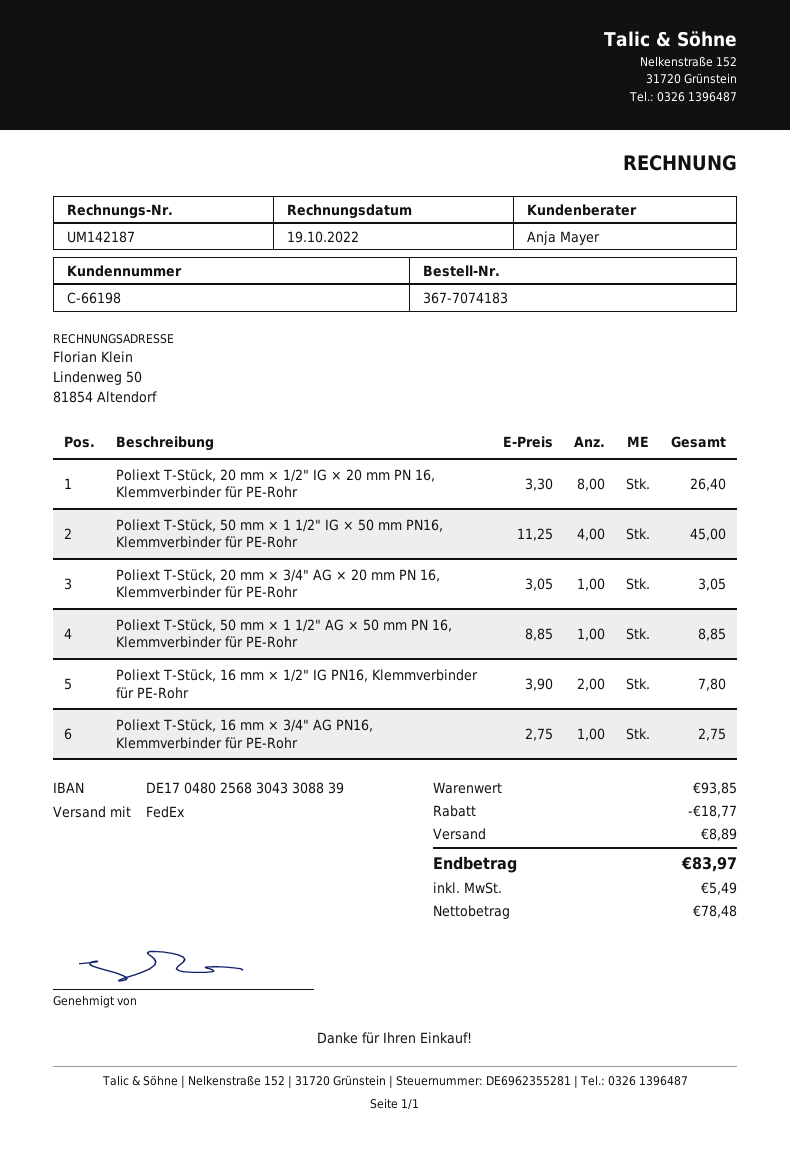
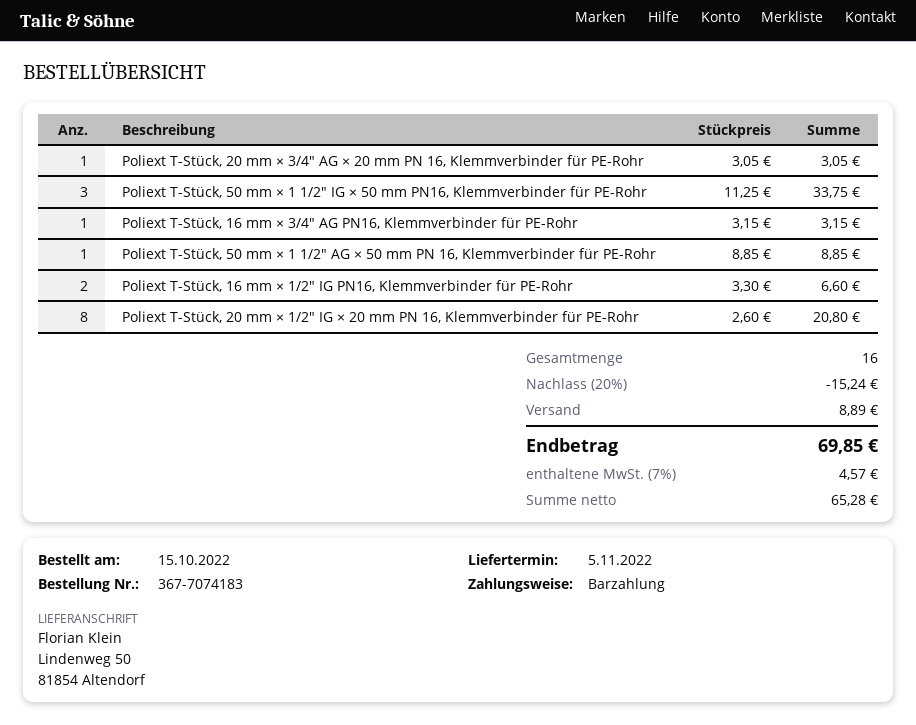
Poliext T-Stück, 20 mm × 1/2" IG × 20 mm PN 16, Klemmverbinder für PE-Rohr: 8 x 3.30 = 26.40 -> 8 x 2.60 = 20.80
Poliext T-Stück, 50 mm × 1 1/2" IG × 50 mm PN16, Klemmverbinder für PE-Rohr: 4 x 11.25 = 45.00 -> 3 x 11.25 = 33.75
Poliext T-Stück, 16 mm × 1/2" IG PN16, Klemmverbinder für PE-Rohr: 2 x 3.90 = 7.80 -> 2 x 3.30 = 6.60
Poliext T-Stück, 16 mm × 3/4" AG PN16, Klemmverbinder für PE-Rohr: 1 x 2.75 = 2.75 -> 1 x 3.15 = 3.15
discount: 18.77 -> 15.24
net: 78.48 -> 65.28
tax: 5.49 -> 4.57
total: 83.97 -> 69.85

